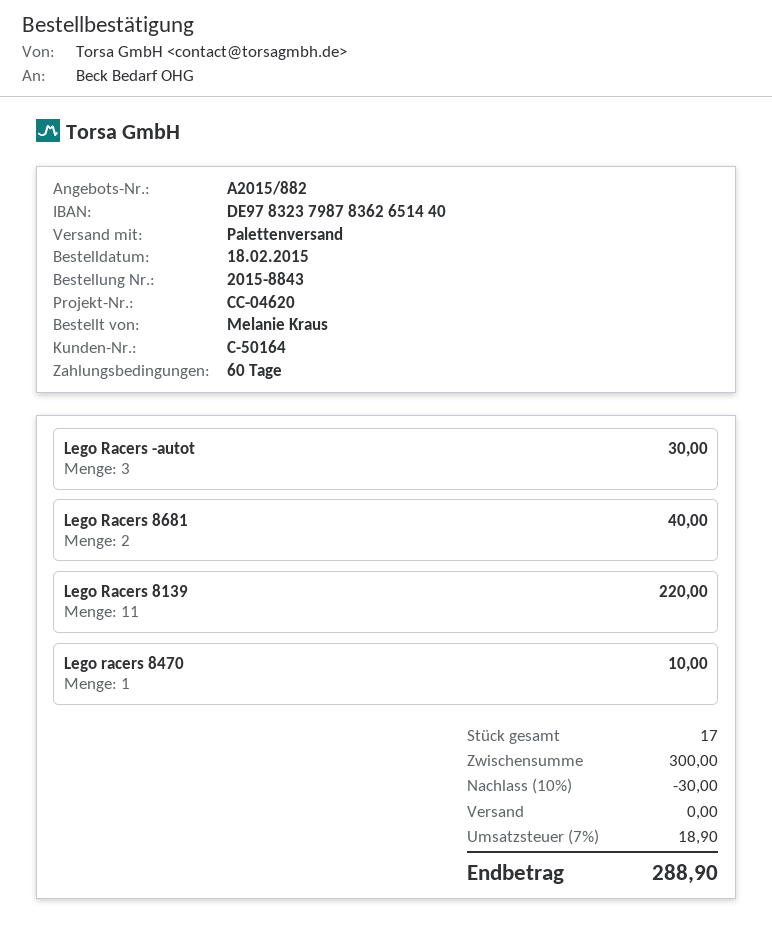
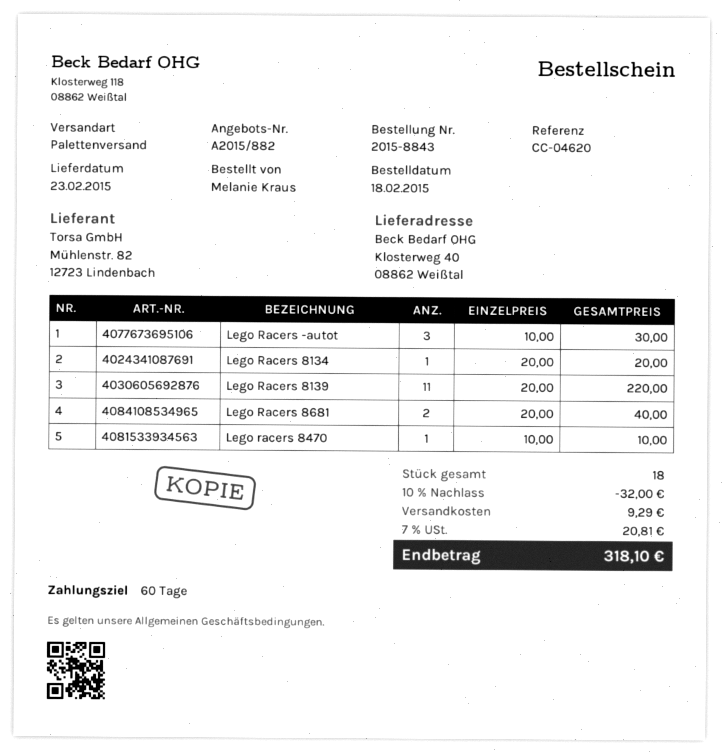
Lego Racers 8134: none -> 1 for 20.00
total quantity: 17 -> 18
discount: 10% = 30.00 -> 10% = 32.00
shipping: 0.00 -> 9.29
tax: 7% = 18.90 -> 7% = 20.81
total: 288.90 -> 318.10

